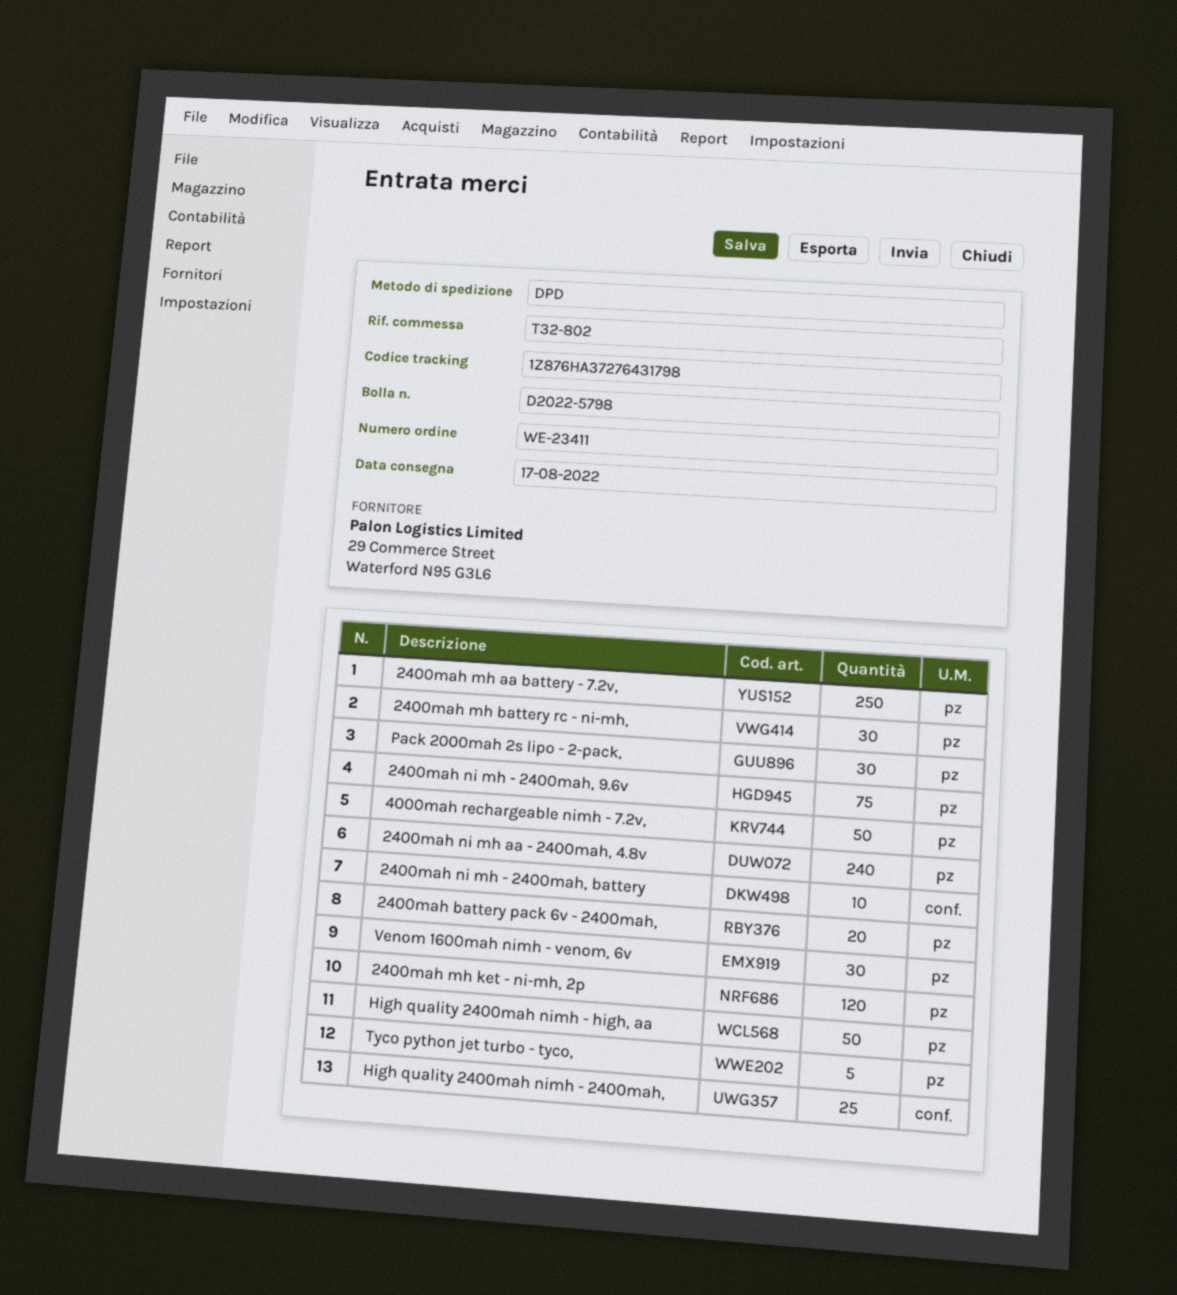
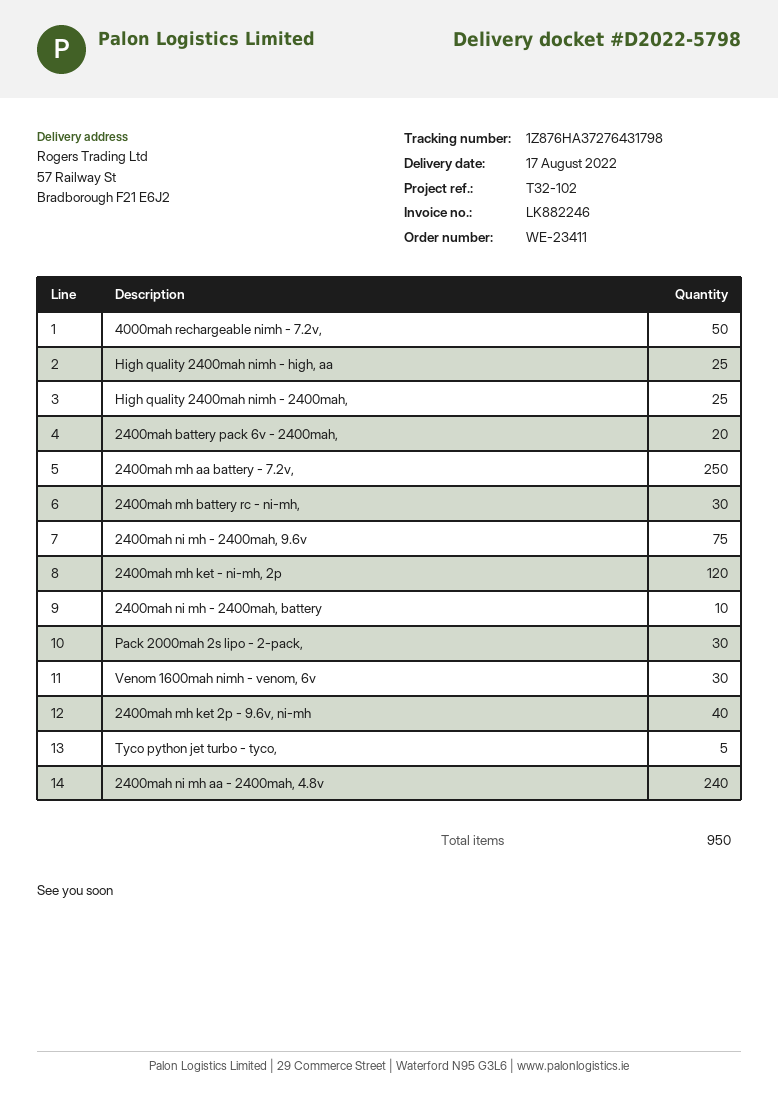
reference: T32-802 -> T32-102
High quality 2400mah nimh - high, aa: 50 -> 25
2400mah mh ket 2p - 9.6v, ni-mh: none -> 40

